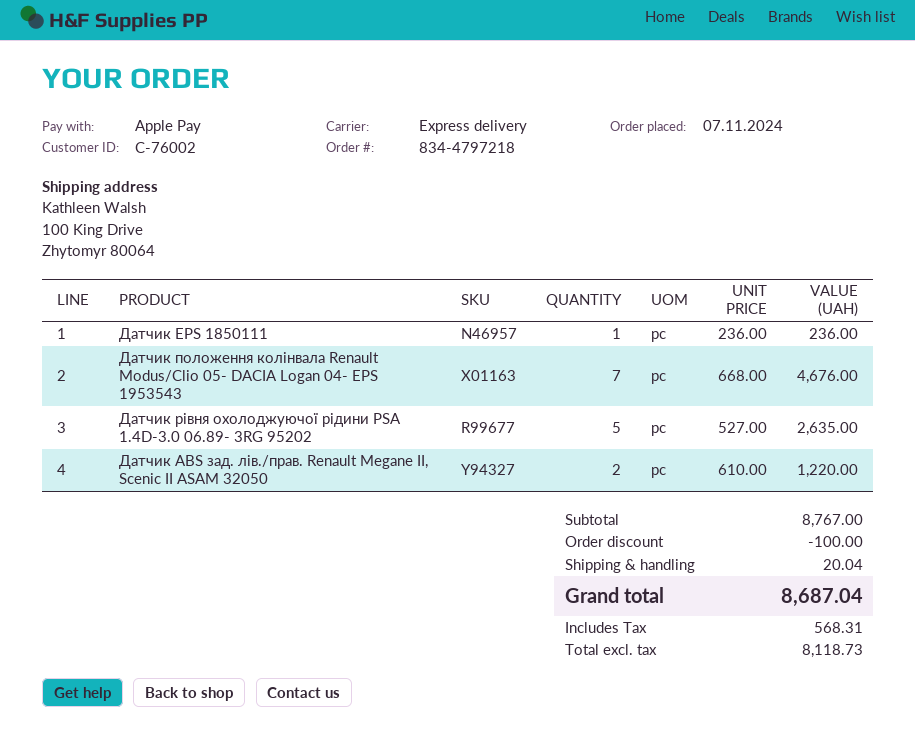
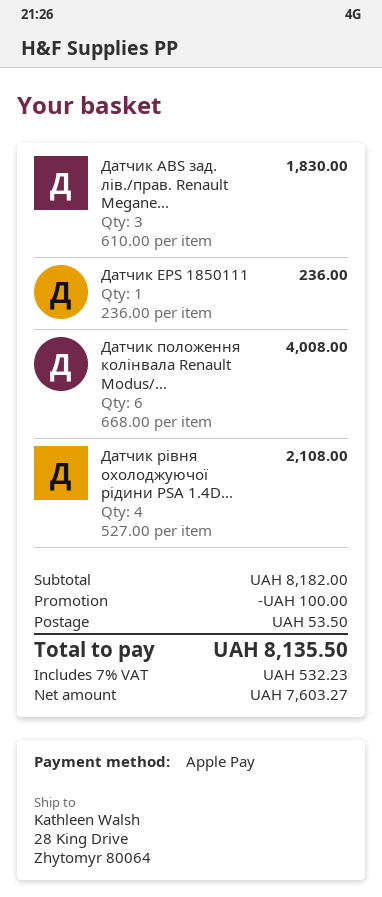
ship to: 100 King Drive, Zhytomyr 80064 -> 28 King Drive, Zhytomyr 80064
Датчик положення колінвала Renault Modus/Clio 05- DACIA Logan 04- EPS 1953543: 7 x 668.00 = 4676.00 -> 6 x 668.00 = 4008.00
Датчик рівня охолоджуючої рідини PSA 1.4D-3.0 06.89- 3RG 95202: 5 x 527.00 = 2635.00 -> 4 x 527.00 = 2108.00
Датчик ABS зад. лів./прав. Renault Megane II, Scenic II ASAM 32050: 2 x 610.00 = 1220.00 -> 3 x 610.00 = 1830.00
subtotal: 8767.00 -> 8182.00
shipping: 20.04 -> 53.50
net: 8118.73 -> 7603.27
tax: 568.31 -> 532.23
total: 8687.04 -> 8135.50

